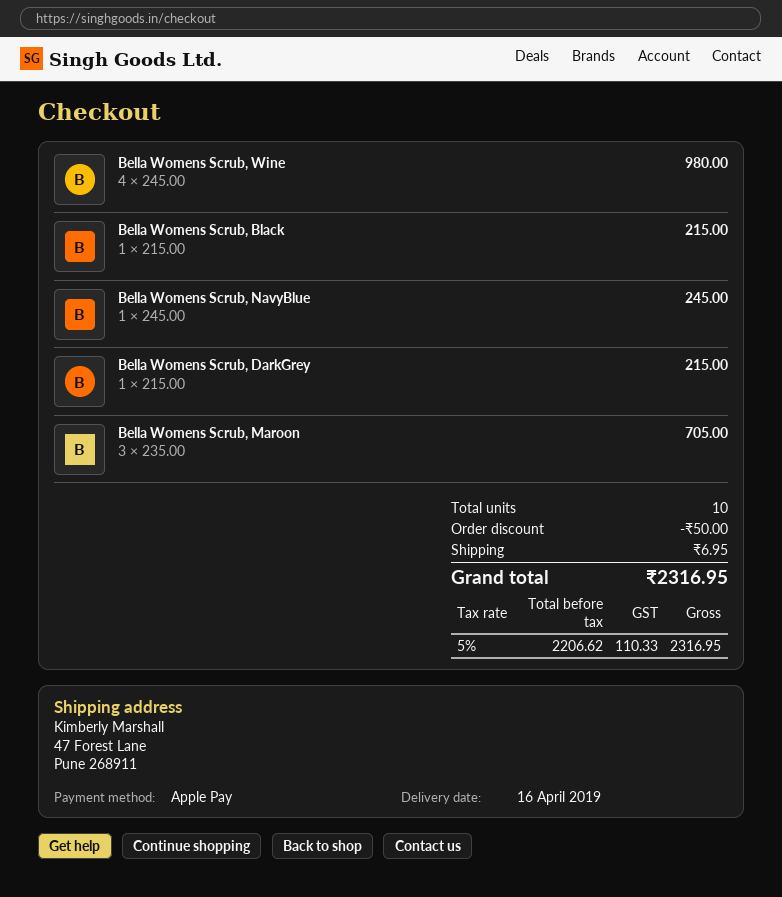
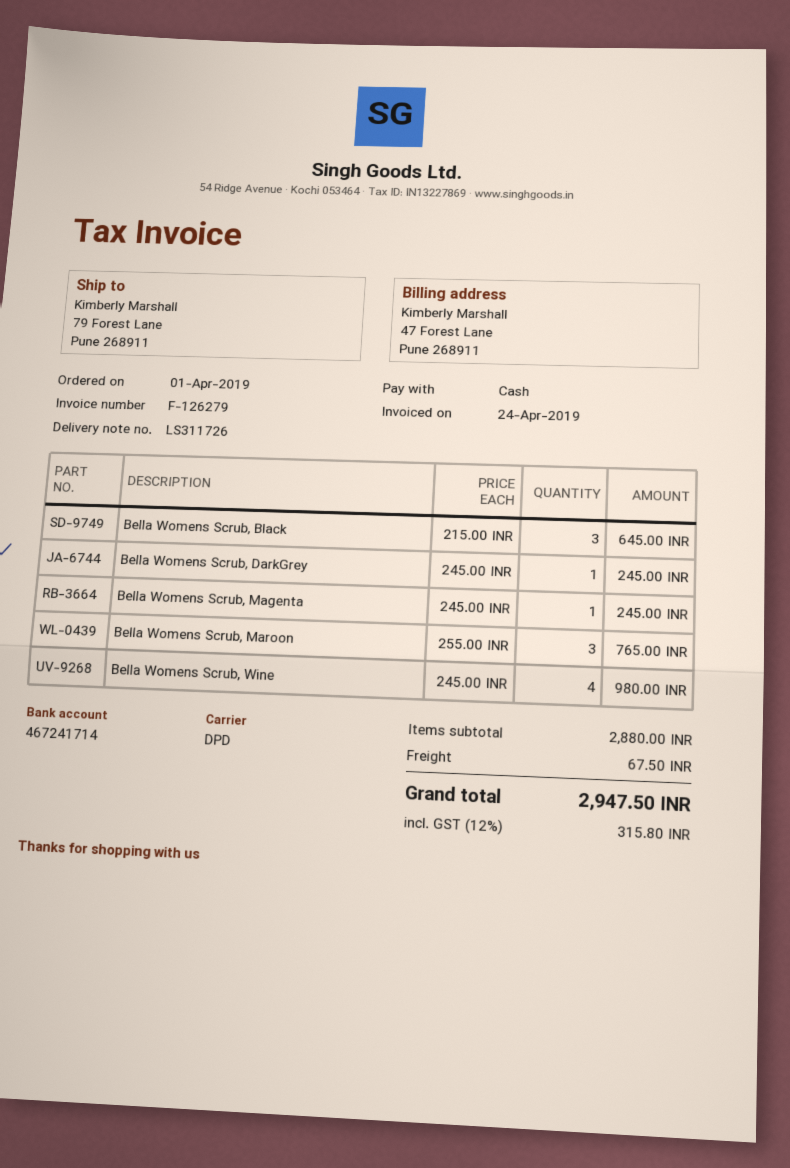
payment method: Apple Pay -> cash
ship to: 47 Forest Lane, Pune 268911 -> 79 Forest Lane, Pune 268911
Bella Womens Scrub, Black: 1 x 215.00 = 215.00 -> 3 x 215.00 = 645.00
Bella Womens Scrub, NavyBlue: 1 x 245.00 = 245.00 -> none
Bella Womens Scrub, DarkGrey: 1 x 215.00 = 215.00 -> 1 x 245.00 = 245.00
Bella Womens Scrub, Maroon: 3 x 235.00 = 705.00 -> 3 x 255.00 = 765.00
Bella Womens Scrub, Magenta: none -> 1 x 245.00 = 245.00
discount: 50.00 -> none
shipping: 6.95 -> 67.50
tax: 5% = 110.33 -> 12% = 315.80
total: 2316.95 -> 2947.50

